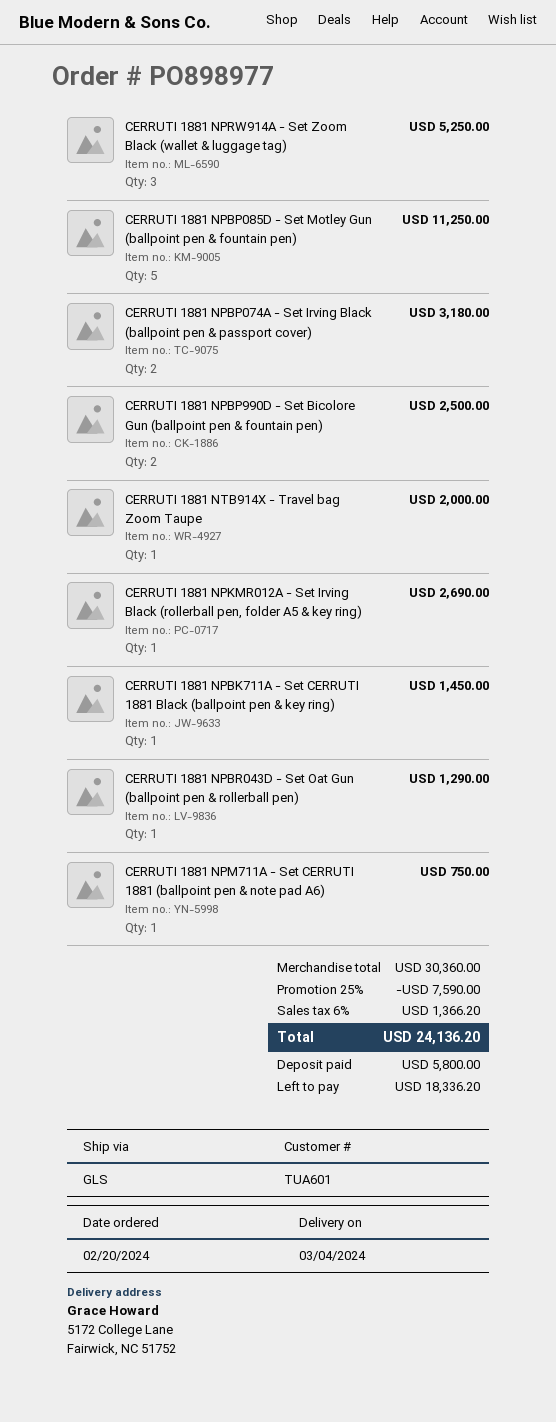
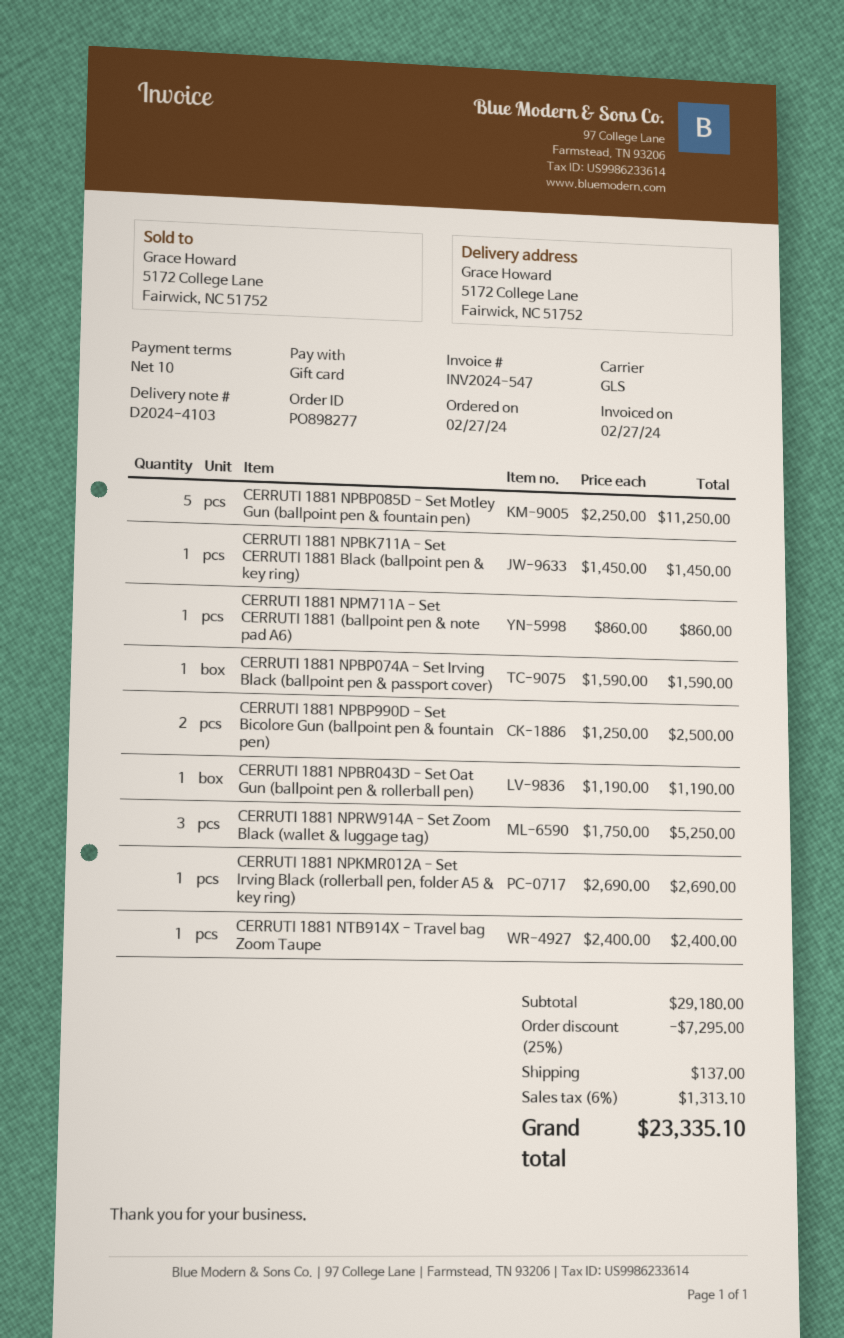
order number: PO898977 -> PO898277
order date: 2024-02-20 -> 2024-02-27
CERRUTI 1881 NPBP074A - Set Irving Black (ballpoint pen & passport cover): 2 for 3180.00 -> 1 for 1590.00
CERRUTI 1881 NTB914X - Travel bag Zoom Taupe: 1 for 2000.00 -> 1 for 2400.00
CERRUTI 1881 NPBR043D - Set Oat Gun (ballpoint pen & rollerball pen): 1 for 1290.00 -> 1 for 1190.00
CERRUTI 1881 NPM711A - Set CERRUTI 1881 (ballpoint pen & note pad A6): 1 for 750.00 -> 1 for 860.00
subtotal: 30360.00 -> 29180.00
discount: 25% = 7590.00 -> 25% = 7295.00
shipping: none -> 137.00
tax: 6% = 1366.20 -> 6% = 1313.10
total: 24136.20 -> 23335.10

